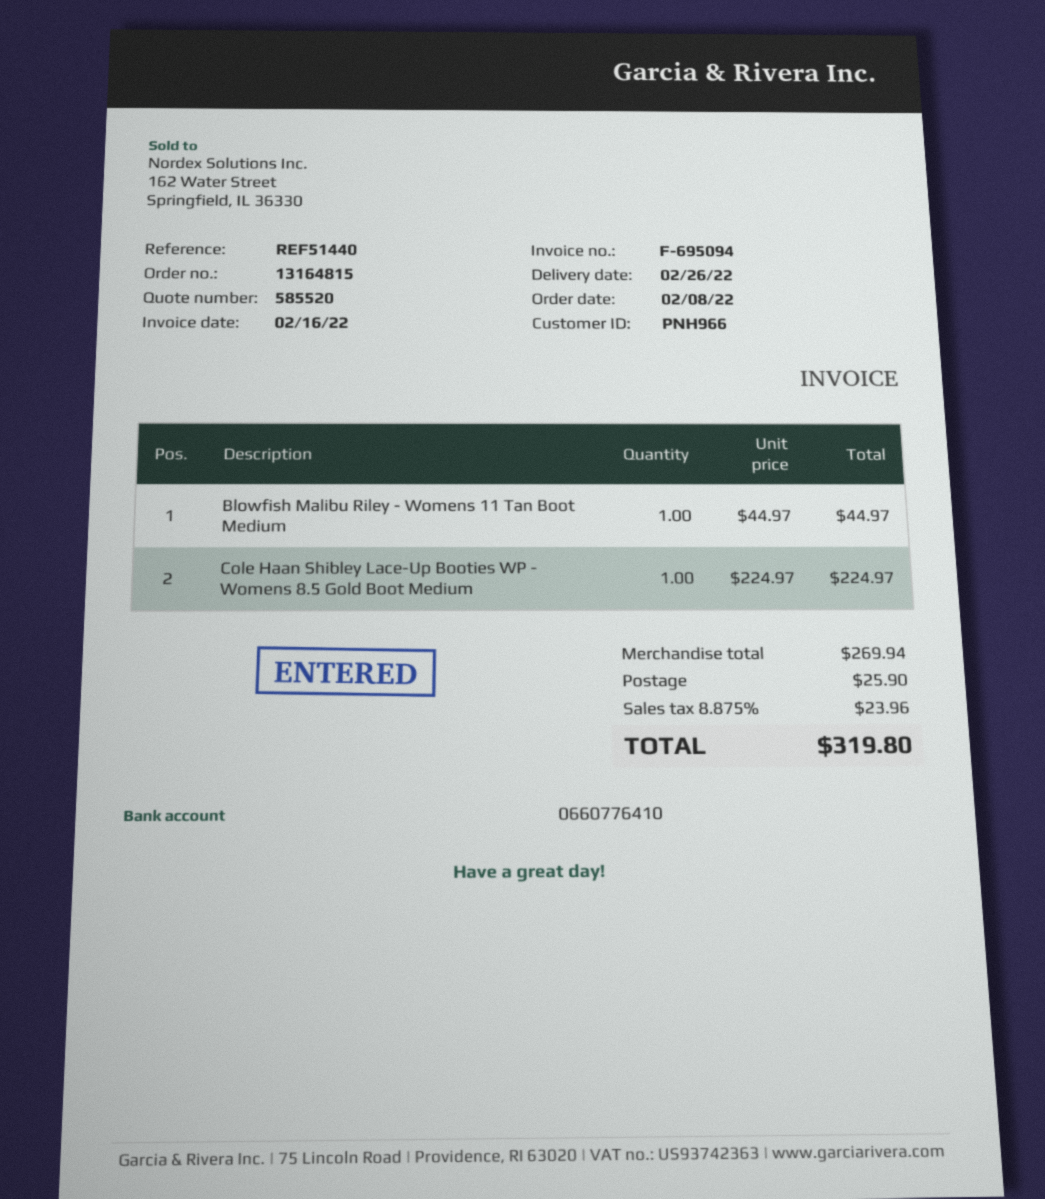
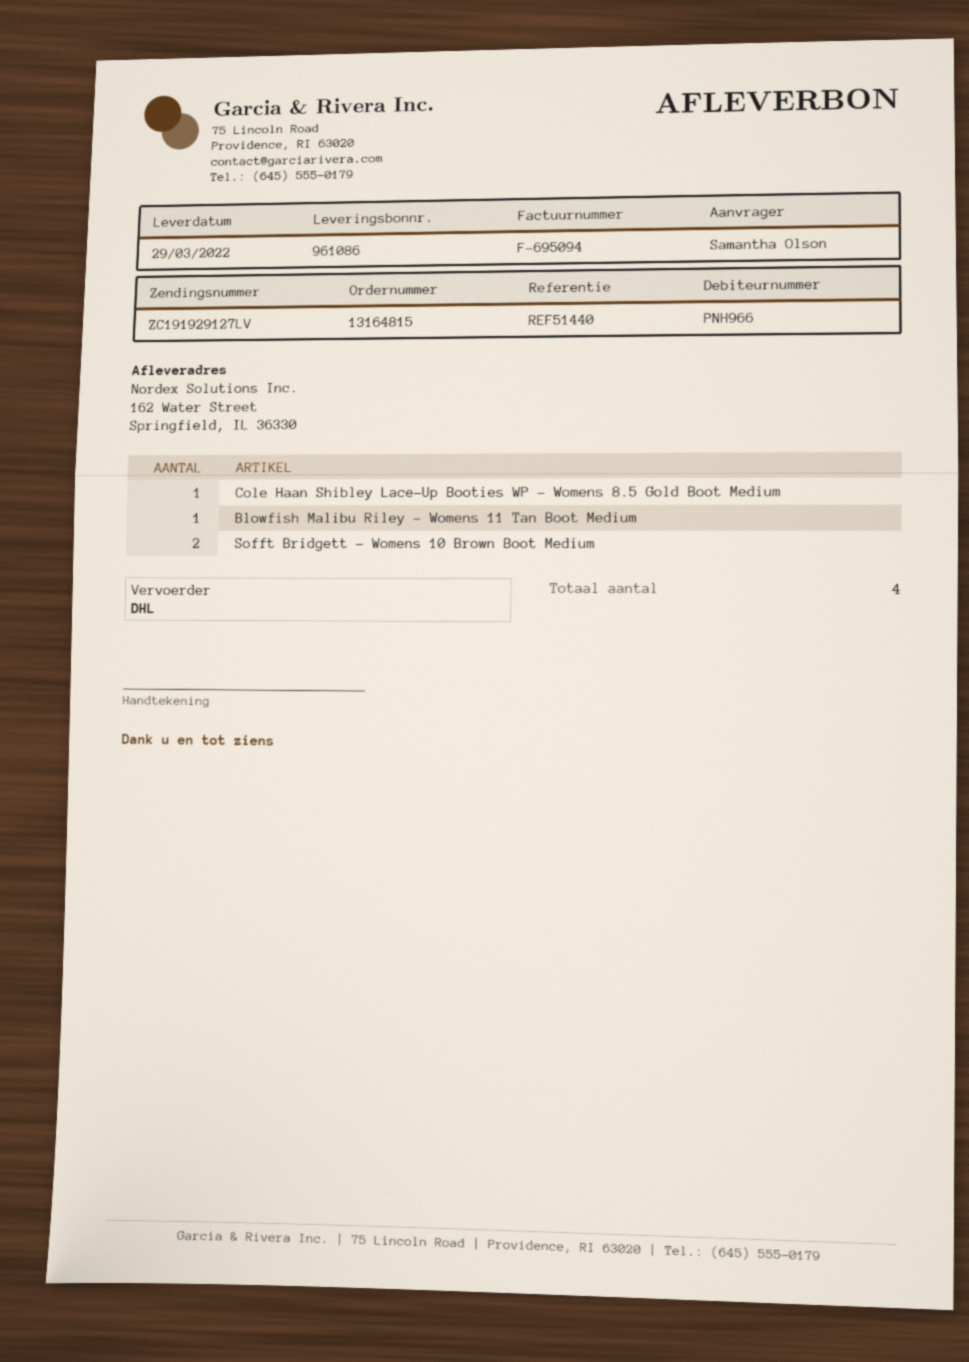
delivery date: 2022-02-26 -> 2022-03-29
Sofft Bridgett - Womens 10 Brown Boot Medium: none -> 2

